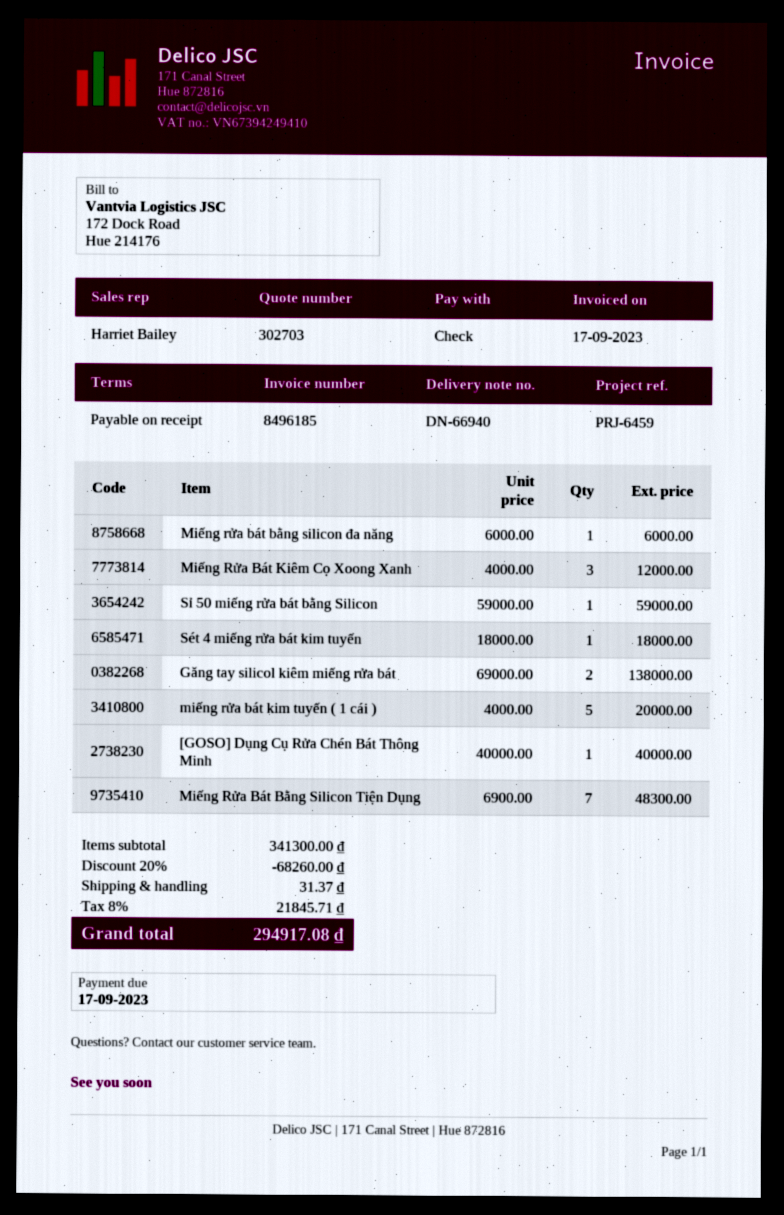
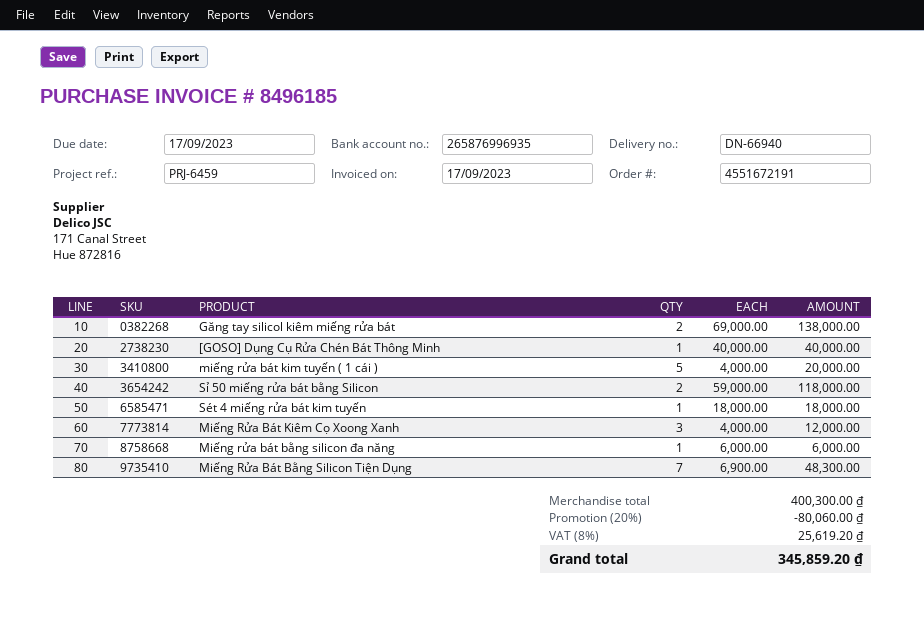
Sỉ 50 miếng rửa bát bằng Silicon: 1 x 59000.00 = 59000.00 -> 2 x 59000.00 = 118000.00
subtotal: 341300.00 -> 400300.00
discount: 20% = 68260.00 -> 20% = 80060.00
shipping: 31.37 -> none
tax: 8% = 21845.71 -> 8% = 25619.20
total: 294917.08 -> 345859.20

